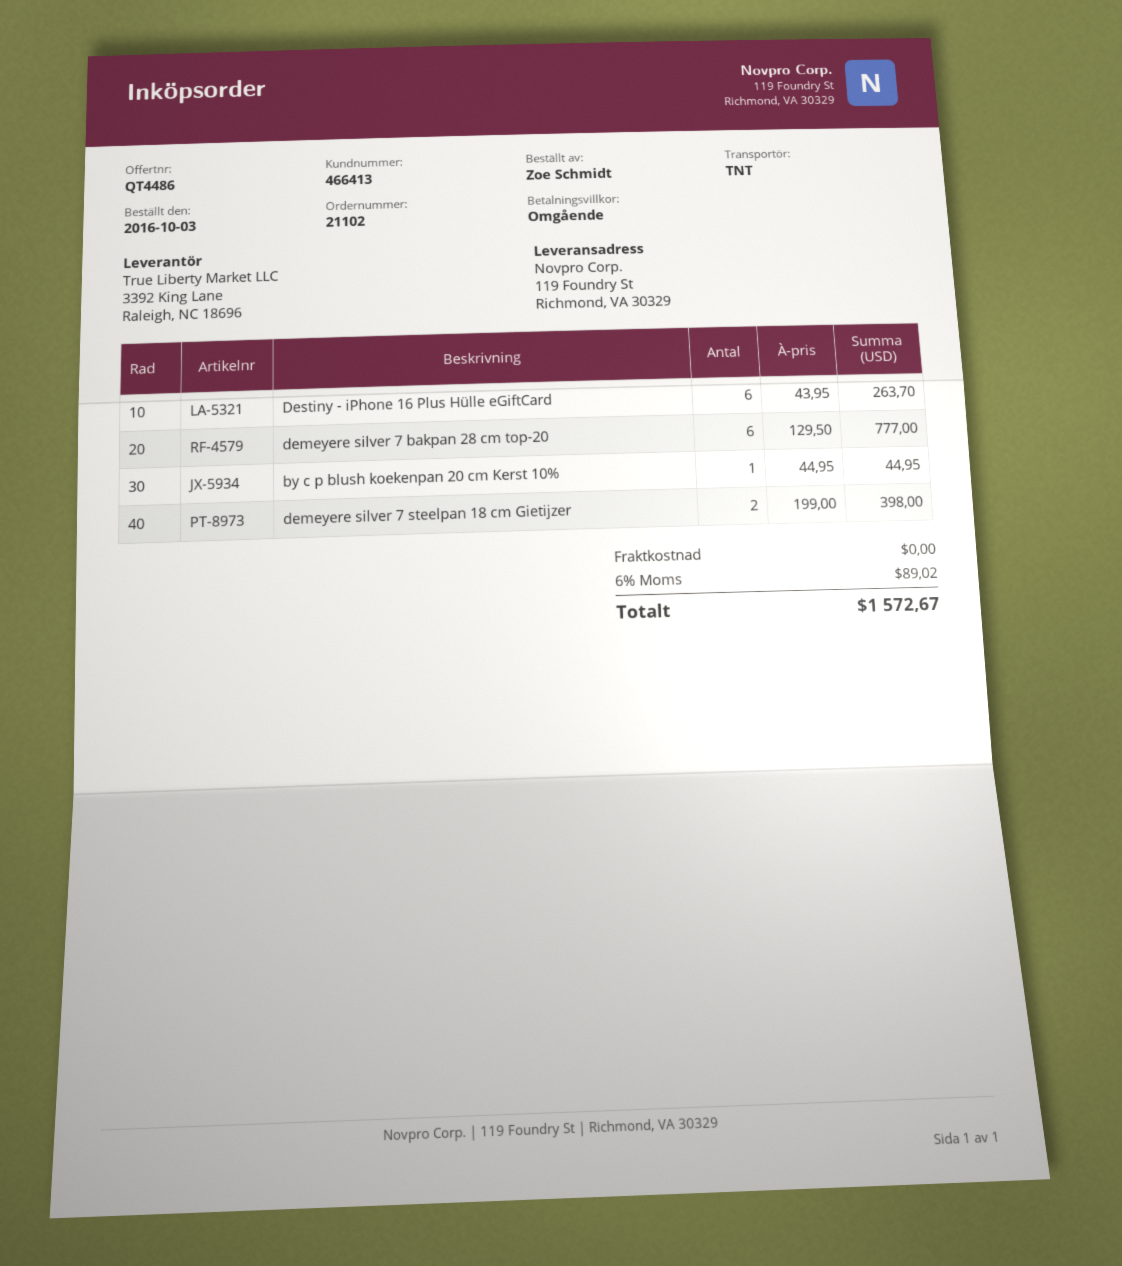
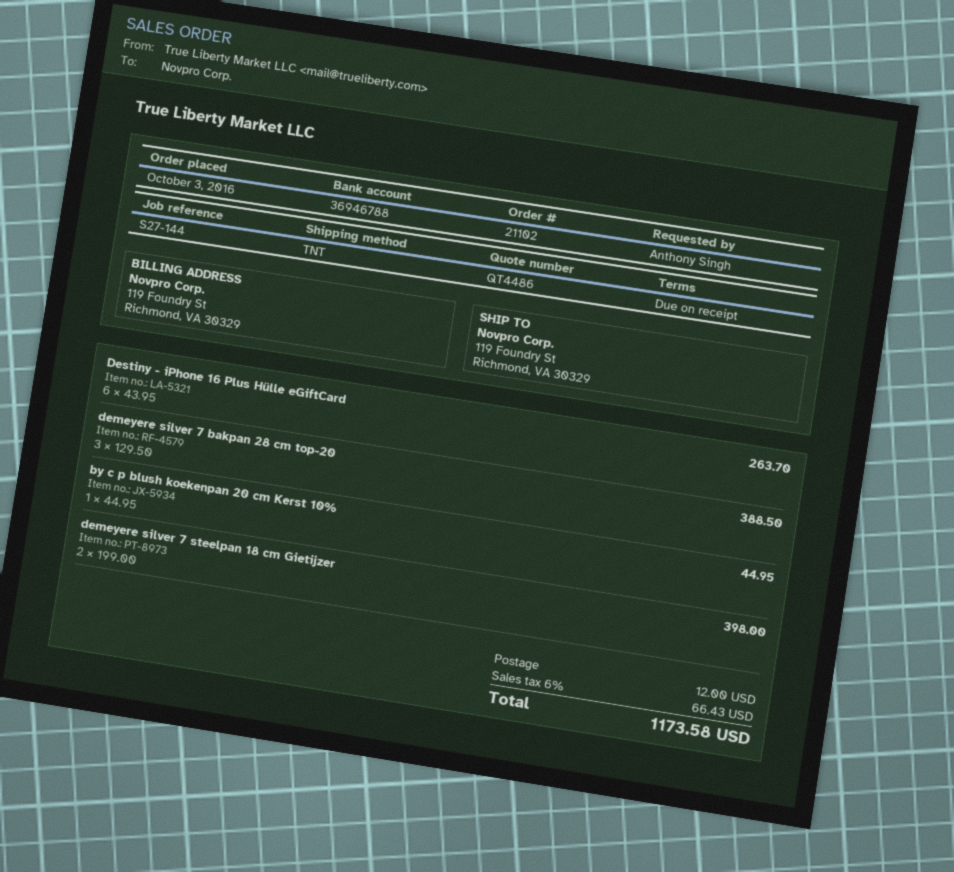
ordered by: Zoe Schmidt -> Anthony Singh
demeyere silver 7 bakpan 28 cm top-20: 6 x 129.50 = 777.00 -> 3 x 129.50 = 388.50
shipping: 0.00 -> 12.00
tax: 6% = 89.02 -> 6% = 66.43
total: 1572.67 -> 1173.58

